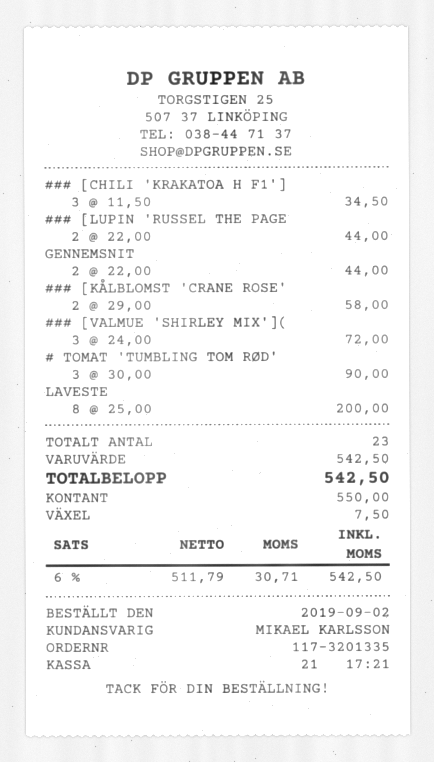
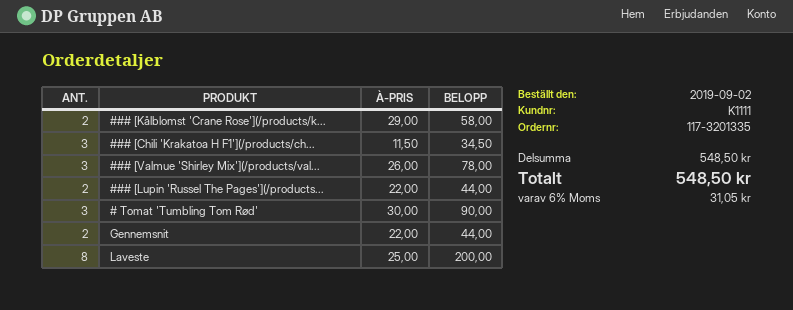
### [VALMUE 'SHIRLEY MIX'](: 3 x 24.00 = 72.00 -> 3 x 26.00 = 78.00
subtotal: 542.50 -> 548.50
tax: 6% = 30.71 -> 6% = 31.05
total: 542.50 -> 548.50

